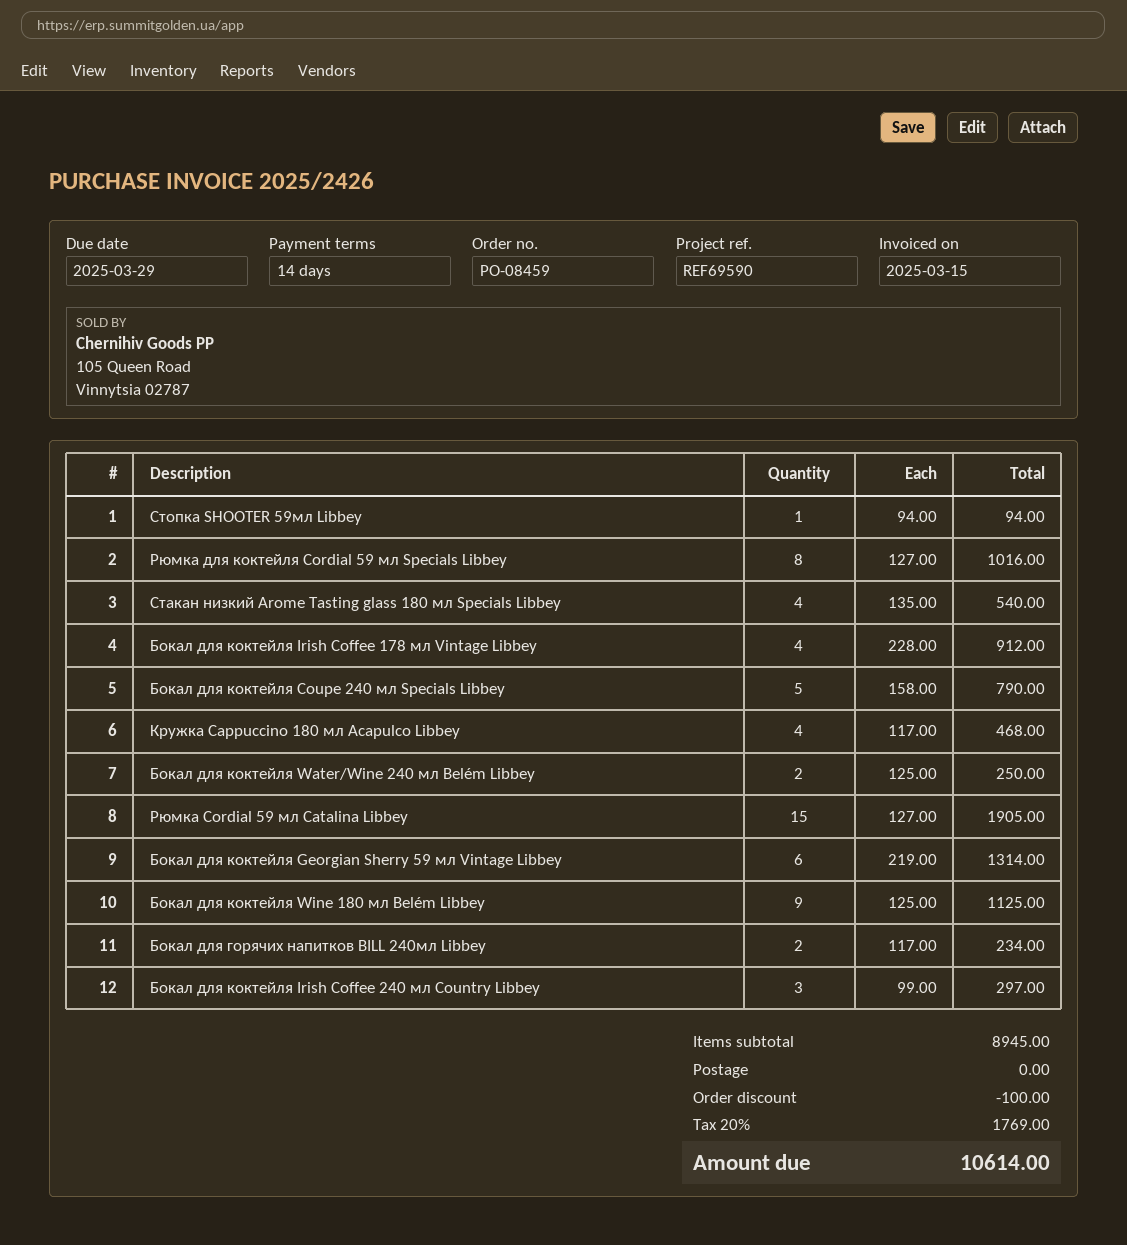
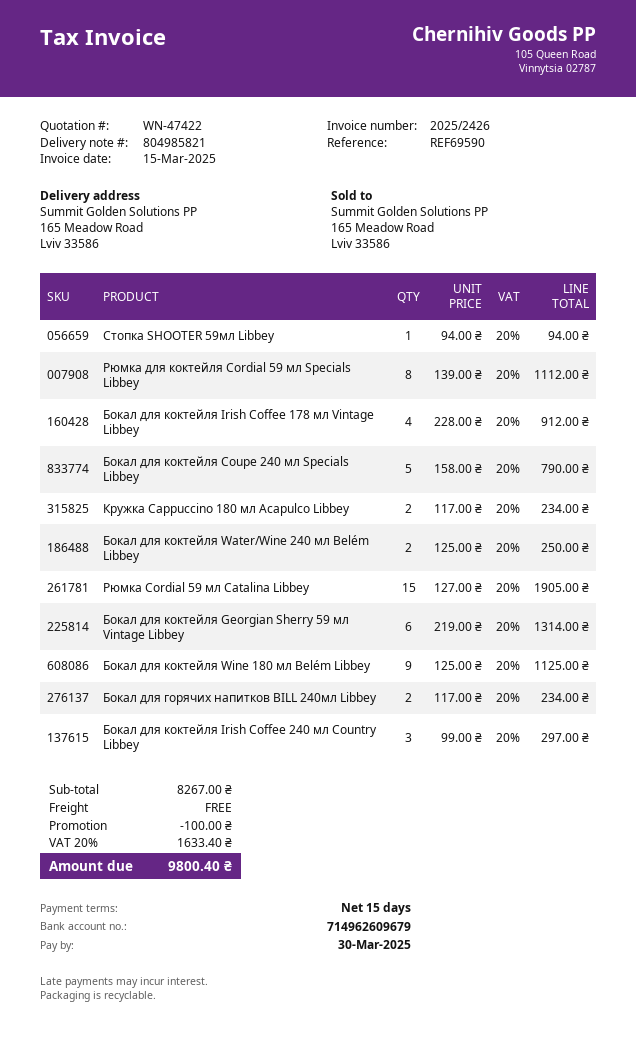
payment terms: 14 days -> 15 days
due date: 2025-03-29 -> 2025-03-30
Рюмка для коктейля Cordial 59 мл Specials Libbey: 8 x 127.00 = 1016.00 -> 8 x 139.00 = 1112.00
Стакан низкий Arome Tasting glass 180 мл Specials Libbey: 4 x 135.00 = 540.00 -> none
Кружка Cappuccino 180 мл Acapulco Libbey: 4 x 117.00 = 468.00 -> 2 x 117.00 = 234.00
subtotal: 8945.00 -> 8267.00
tax: 20% = 1769.00 -> 20% = 1633.40
total: 10614.00 -> 9800.40

